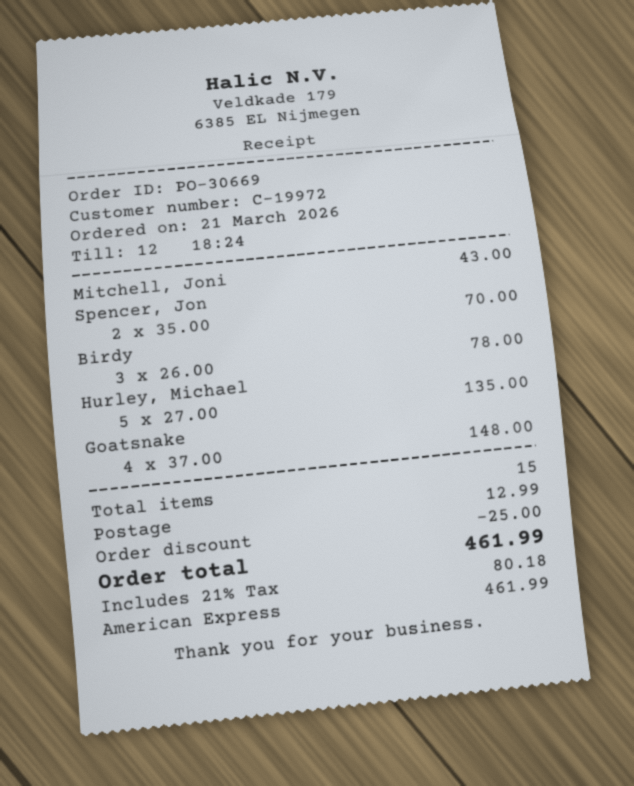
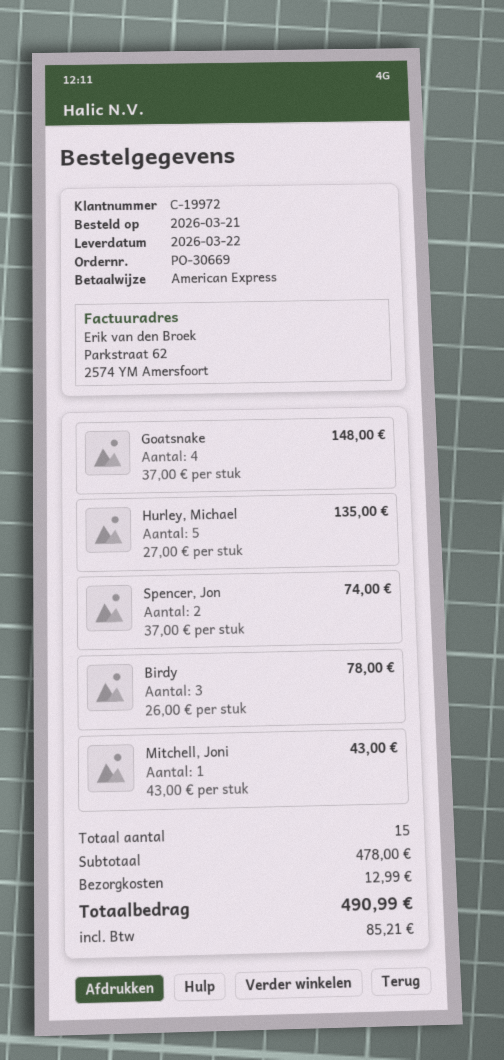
Spencer, Jon: 2 x 35.00 = 70.00 -> 2 x 37.00 = 74.00
discount: 25.00 -> none
tax: 80.18 -> 85.21
total: 461.99 -> 490.99

